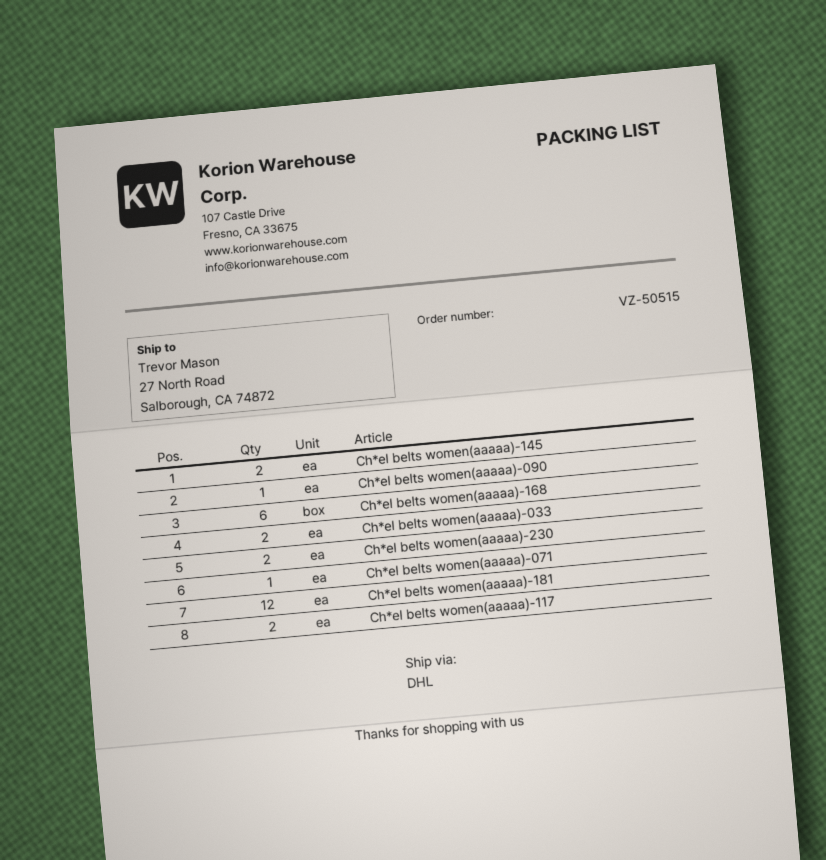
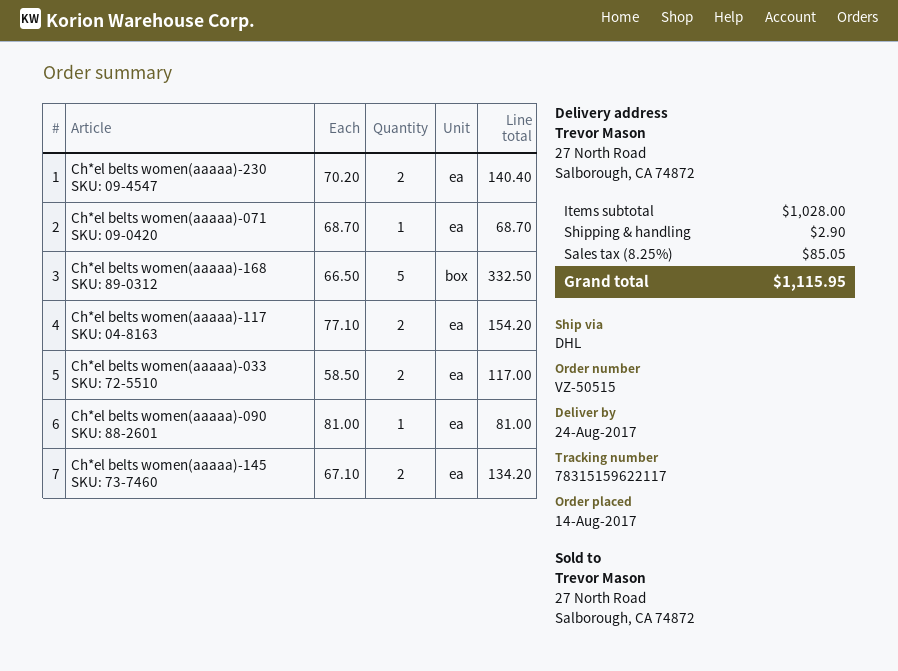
Ch*el belts women(aaaaa)-168: 6 -> 5
Ch*el belts women(aaaaa)-181: 12 -> none

